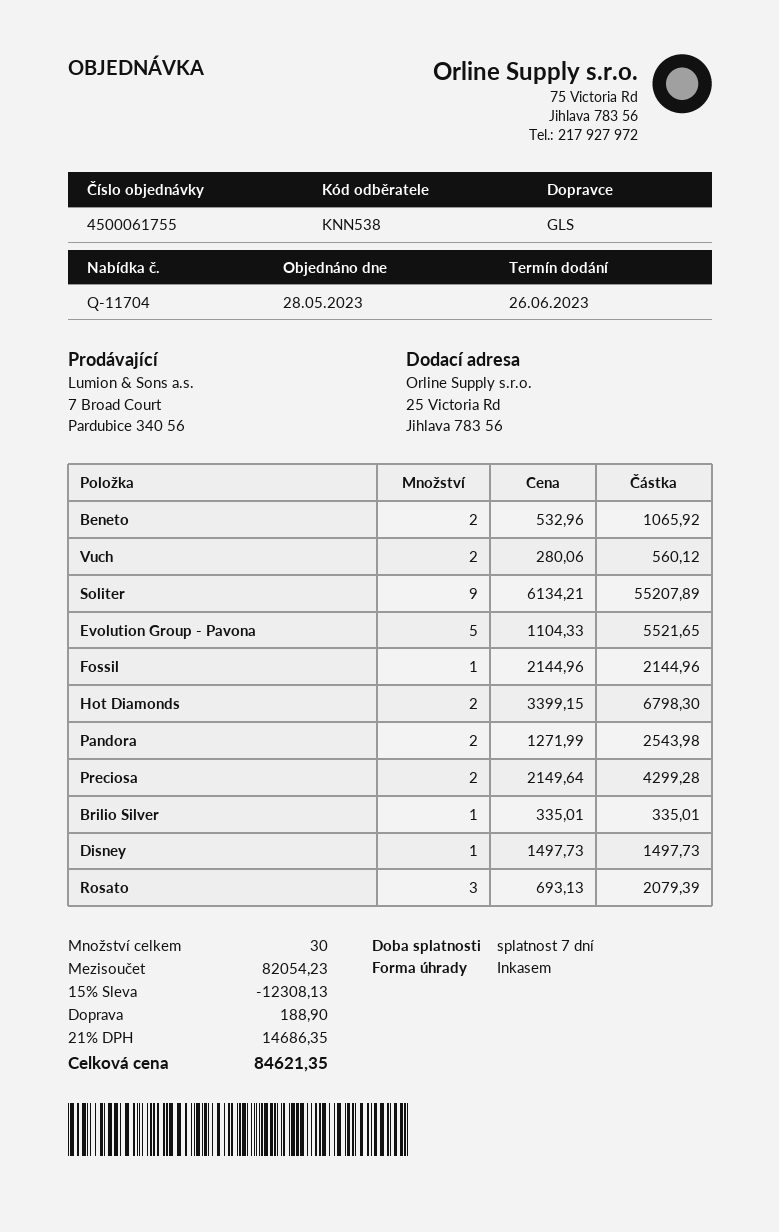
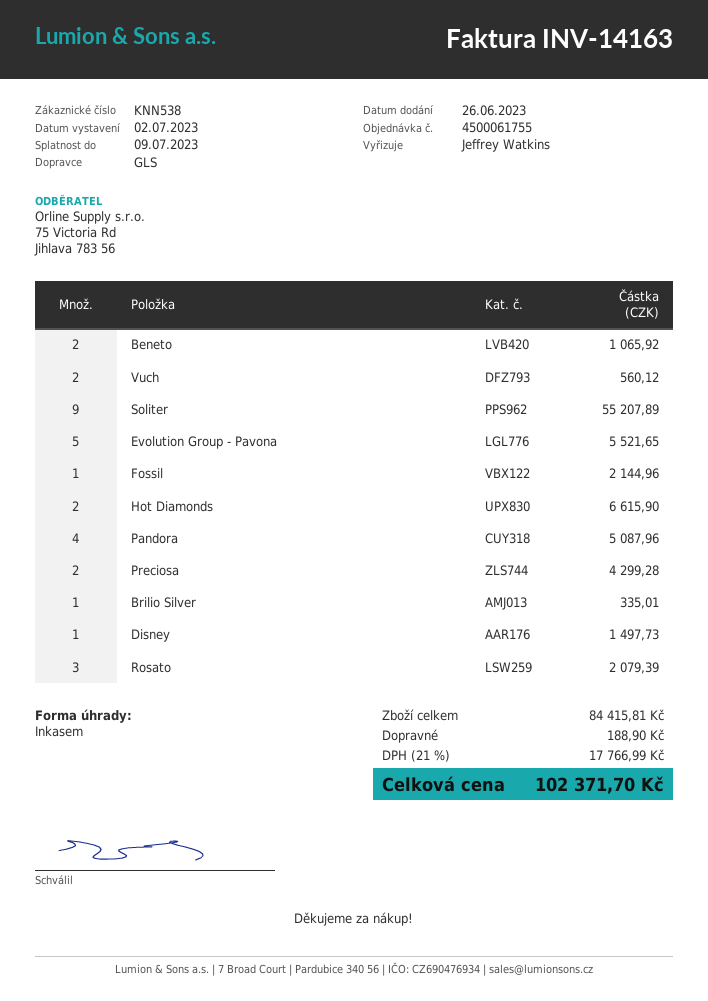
Hot Diamonds: 2 for 6798.30 -> 2 for 6615.90
Pandora: 2 for 2543.98 -> 4 for 5087.96
subtotal: 82054.23 -> 84415.81
discount: 15% = 12308.13 -> none
tax: 21% = 14686.35 -> 21% = 17766.99
total: 84621.35 -> 102371.70

